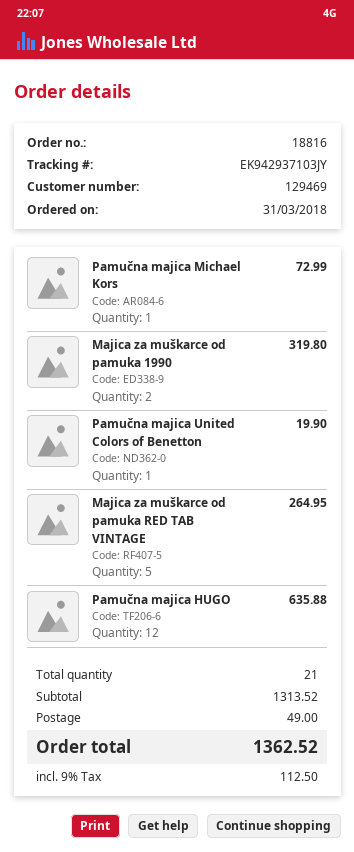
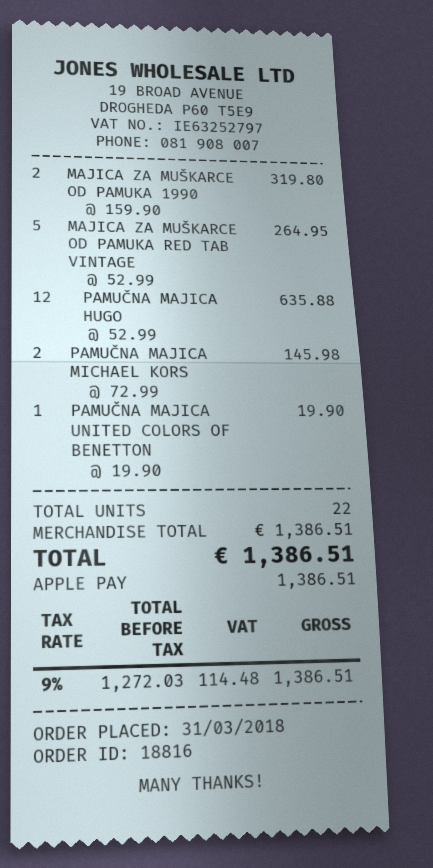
Pamučna majica Michael Kors: 1 for 72.99 -> 2 for 145.98
total quantity: 21 -> 22
subtotal: 1313.52 -> 1386.51
shipping: 49.00 -> none
tax: 9% = 112.50 -> 9% = 114.48
total: 1362.52 -> 1386.51

